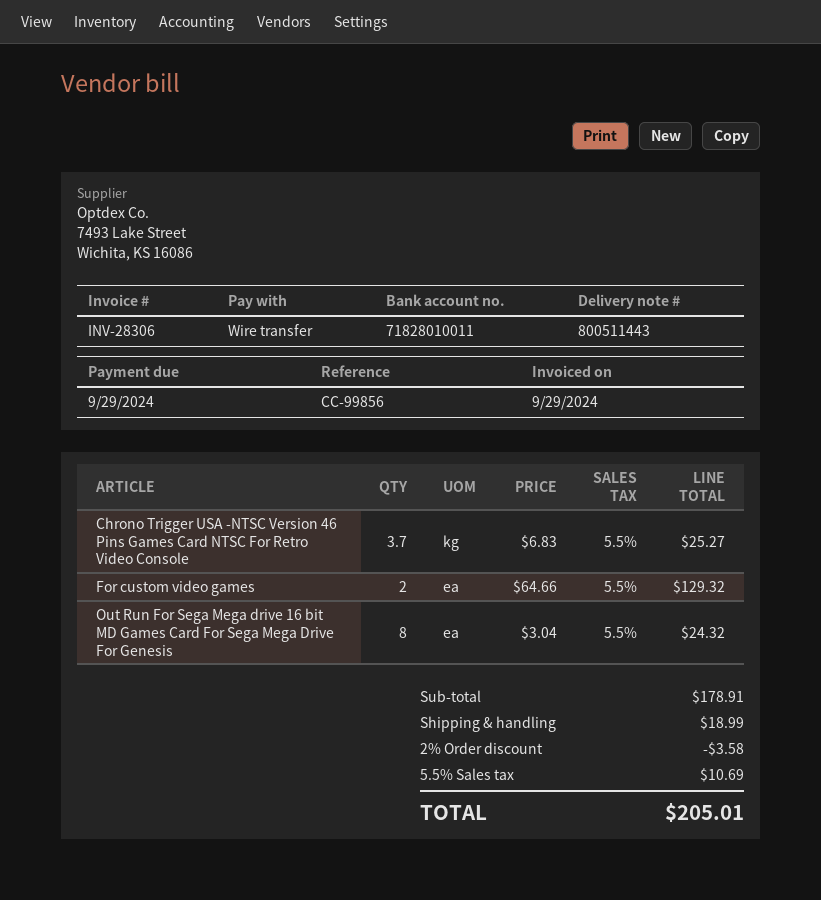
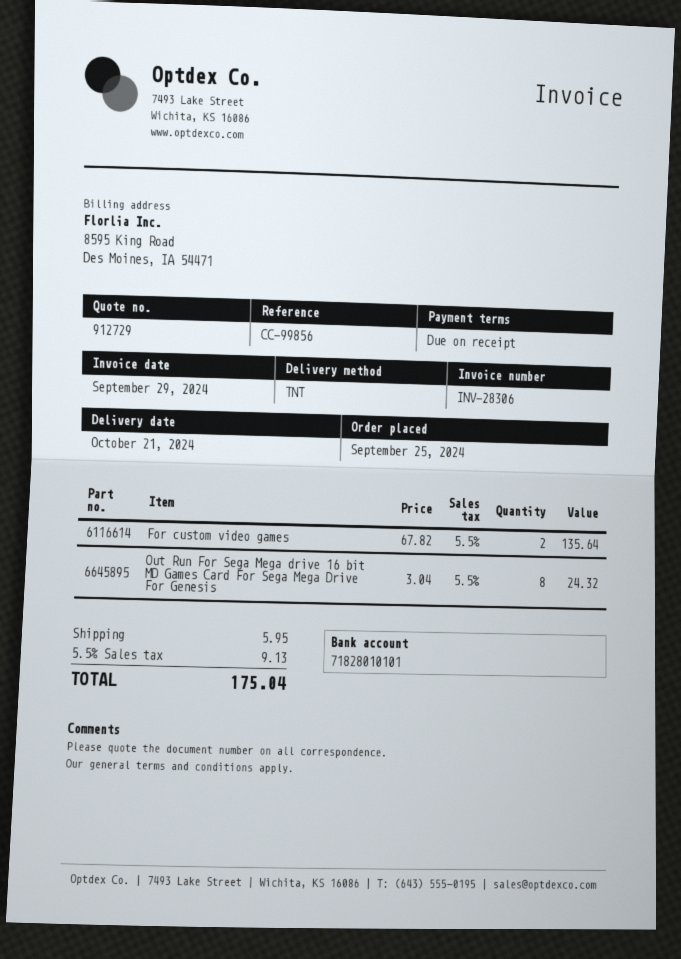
bank account: 71828010011 -> 71828010101
Chrono Trigger USA -NTSC Version 46 Pins Games Card NTSC For Retro Video Console: 3.7 x 6.83 = 25.27 -> none
For custom video games: 2 x 64.66 = 129.32 -> 2 x 67.82 = 135.64
discount: 2% = 3.58 -> none
shipping: 18.99 -> 5.95
tax: 5.5% = 10.69 -> 5.5% = 9.13
total: 205.01 -> 175.04

